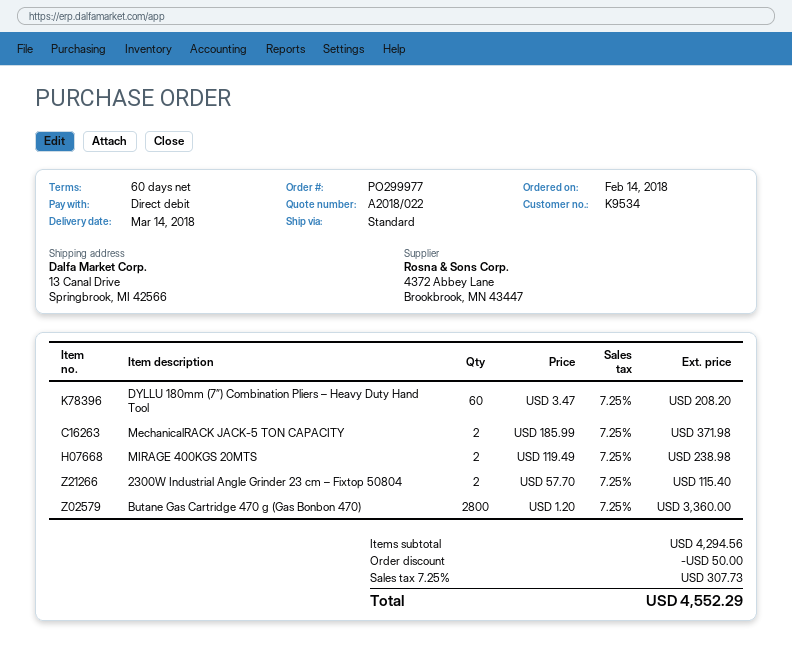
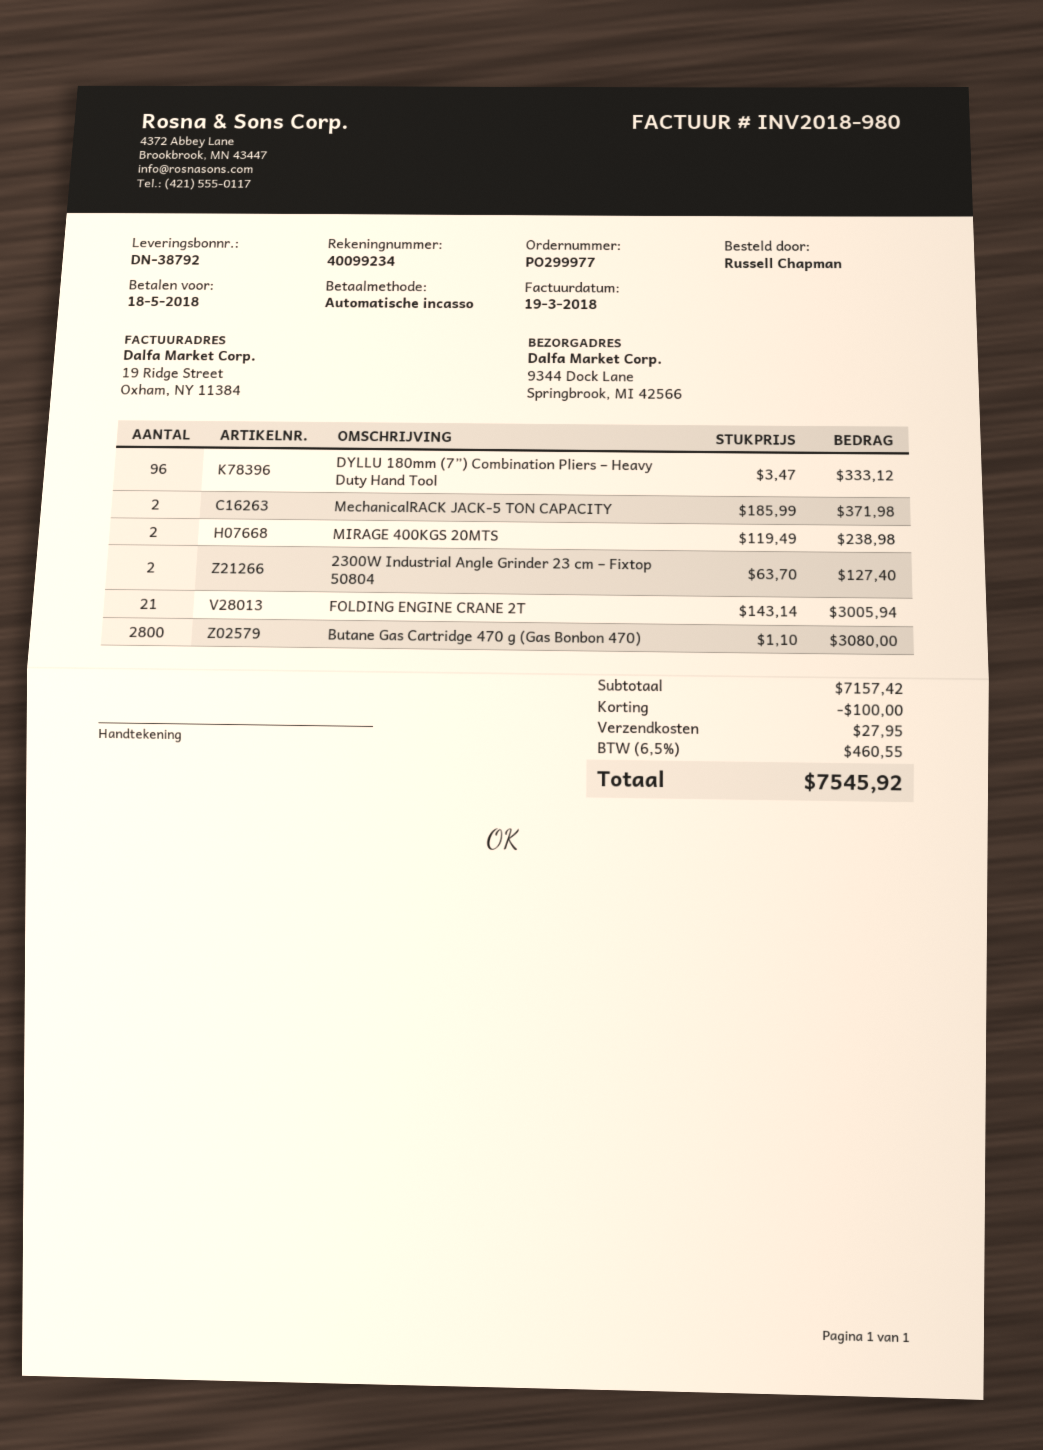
ship to: 13 Canal Drive, Springbrook, MI 42566 -> 9344 Dock Lane, Springbrook, MI 42566
DYLLU 180mm (7”) Combination Pliers – Heavy Duty Hand Tool: 60 x 3.47 = 208.20 -> 96 x 3.47 = 333.12
2300W Industrial Angle Grinder 23 cm – Fixtop 50804: 2 x 57.70 = 115.40 -> 2 x 63.70 = 127.40
Butane Gas Cartridge 470 g (Gas Bonbon 470): 2800 x 1.20 = 3360.00 -> 2800 x 1.10 = 3080.00
FOLDING ENGINE CRANE 2T: none -> 21 x 143.14 = 3005.94
subtotal: 4294.56 -> 7157.42
discount: 50.00 -> 100.00
shipping: none -> 27.95
tax: 7.25% = 307.73 -> 6.5% = 460.55
total: 4552.29 -> 7545.92

